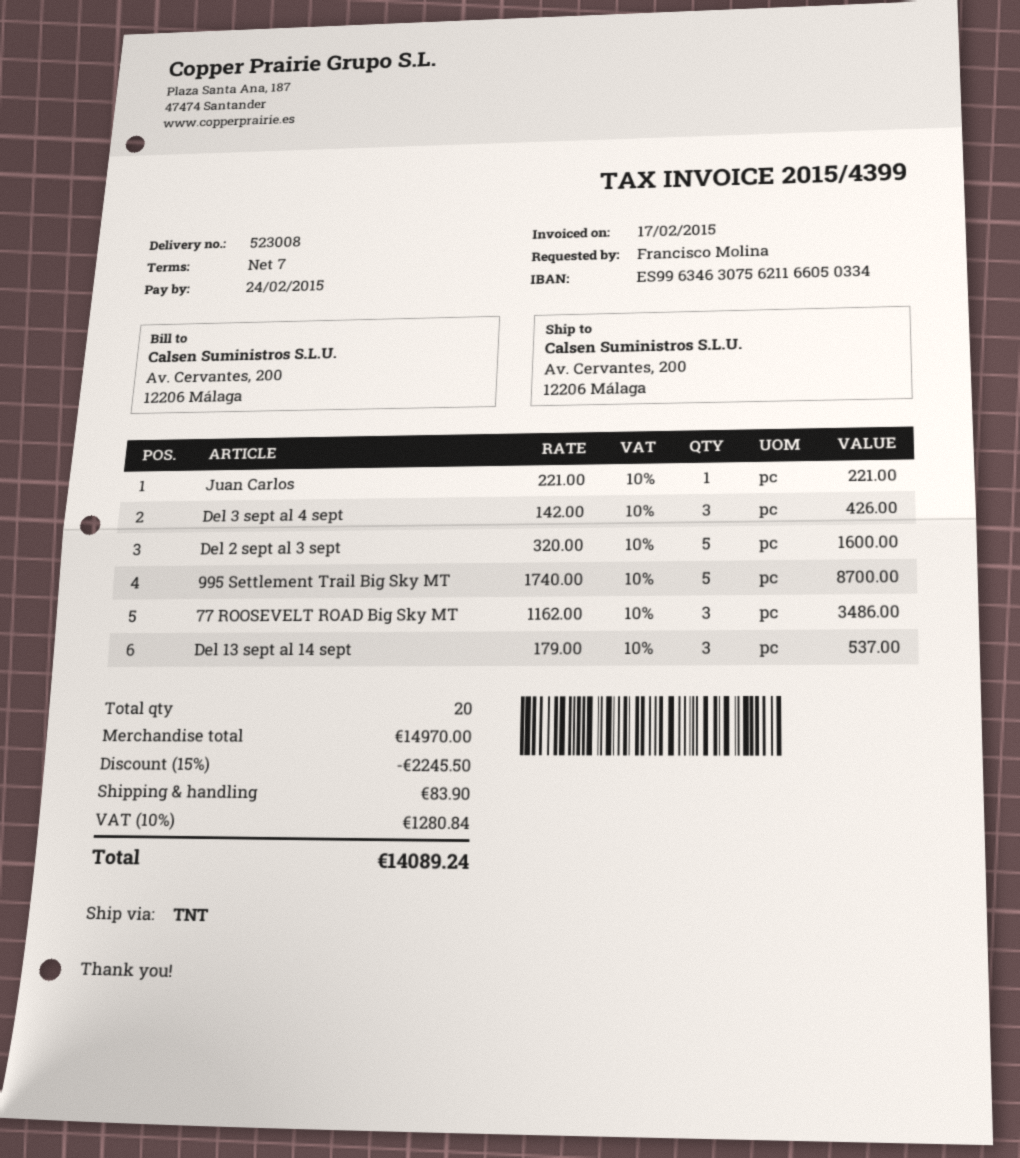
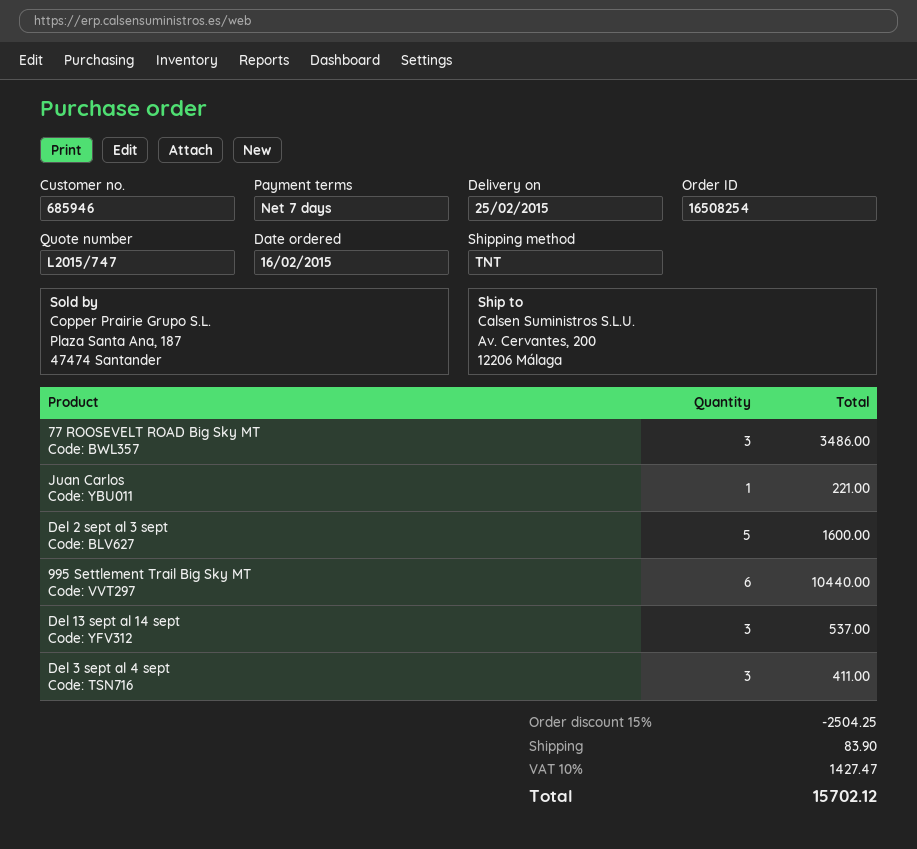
Del 3 sept al 4 sept: 3 for 426.00 -> 3 for 411.00
995 Settlement Trail Big Sky MT: 5 for 8700.00 -> 6 for 10440.00
discount: 15% = 2245.50 -> 15% = 2504.25
tax: 10% = 1280.84 -> 10% = 1427.47
total: 14089.24 -> 15702.12

